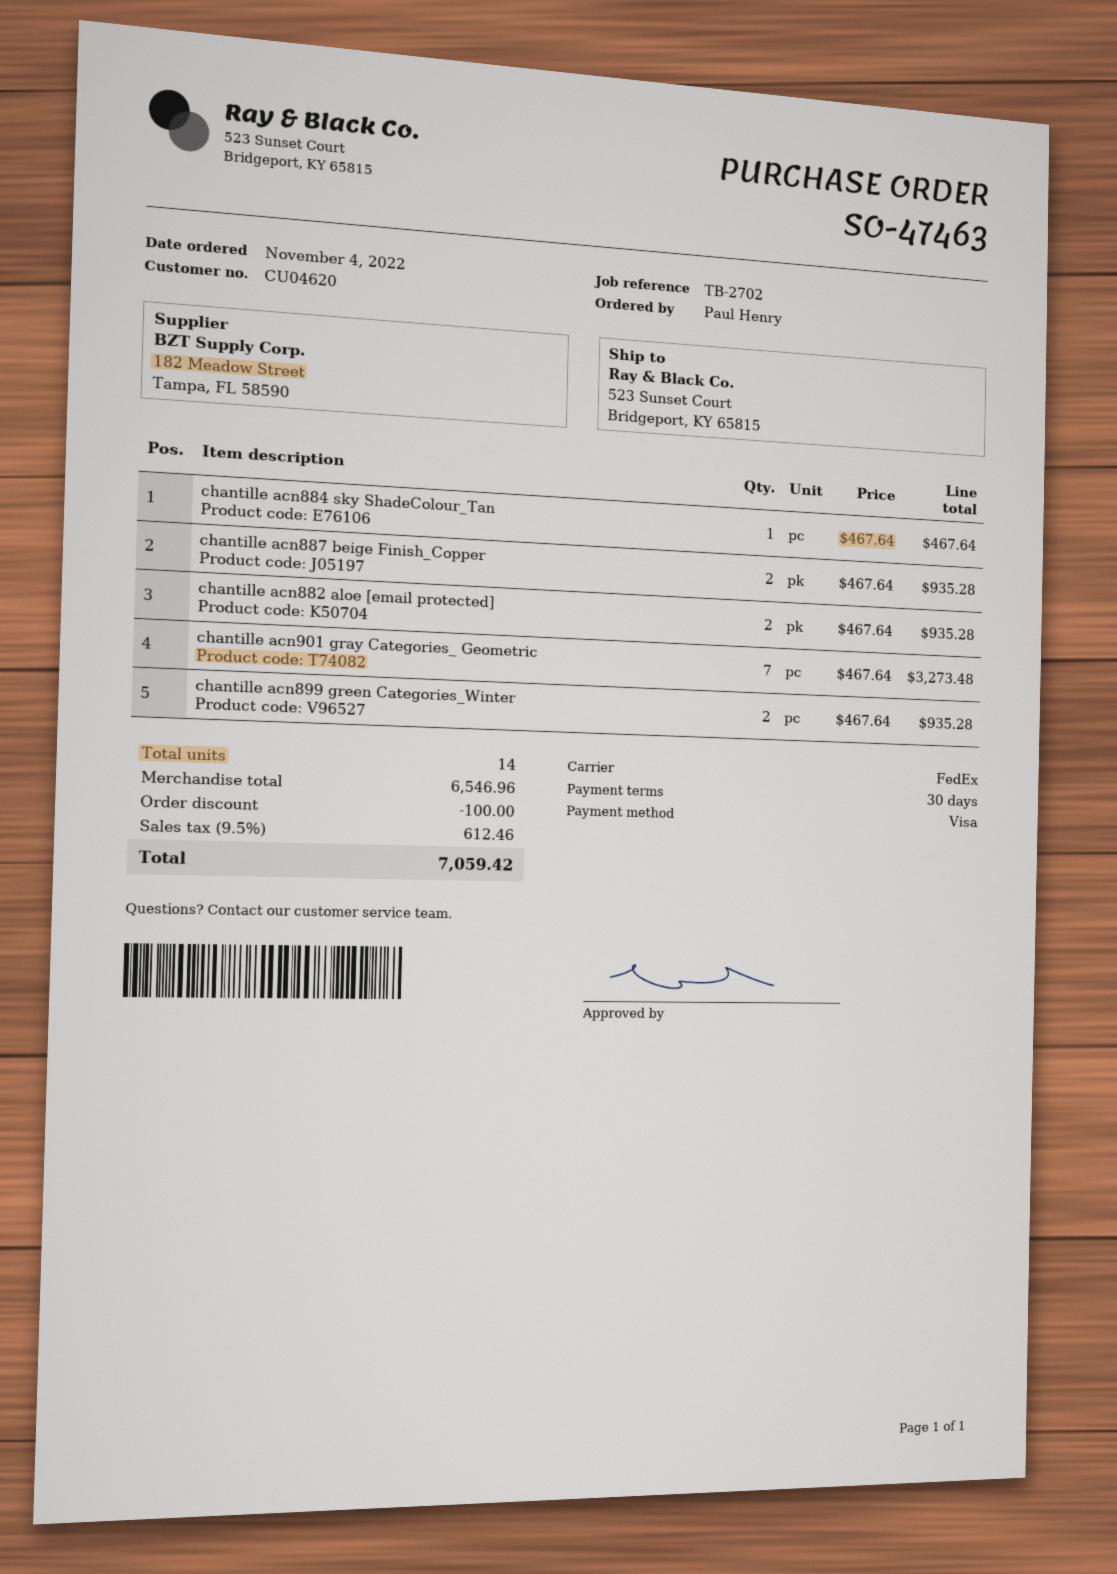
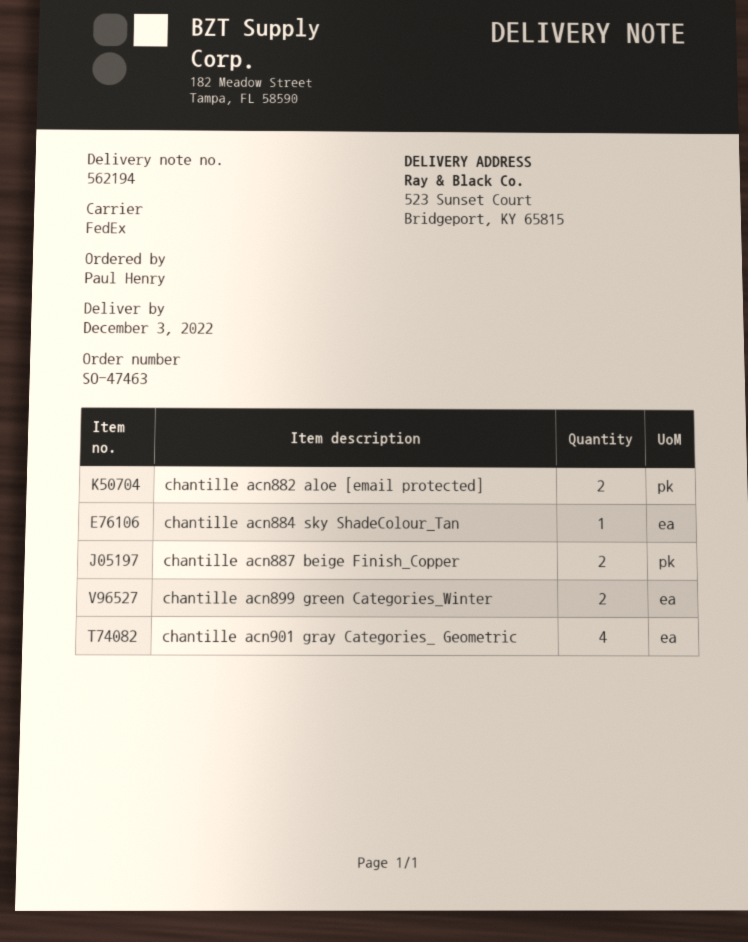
chantille acn901 gray Categories_ Geometric: 7 -> 4

